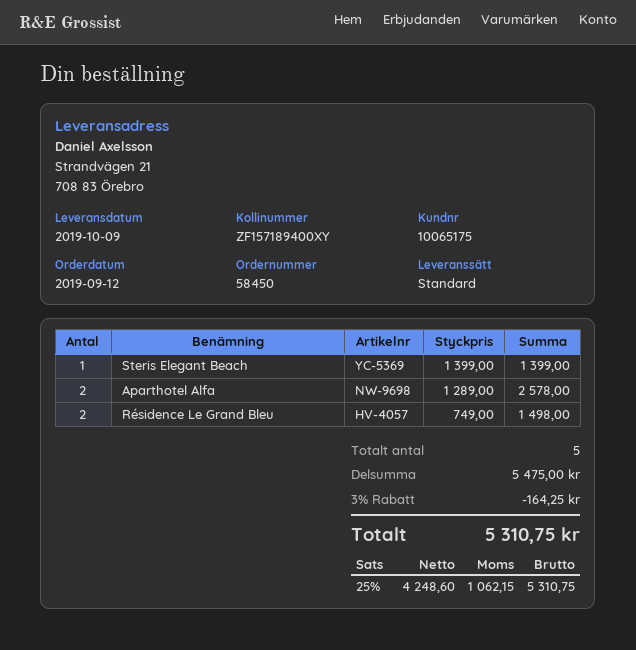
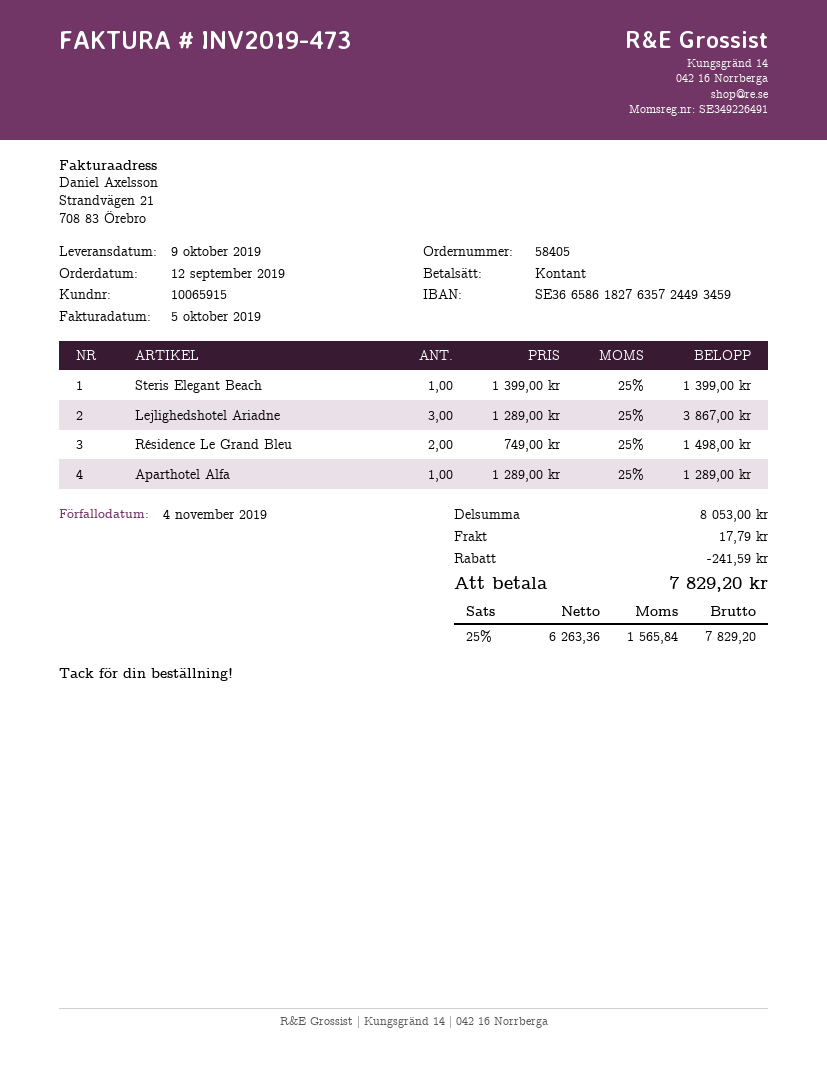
order number: 58450 -> 58405
customer number: 10065175 -> 10065915
Aparthotel Alfa: 2 x 1289.00 = 2578.00 -> 1 x 1289.00 = 1289.00
Lejlighedshotel Ariadne: none -> 3 x 1289.00 = 3867.00
subtotal: 5475.00 -> 8053.00
discount: 164.25 -> 241.59
shipping: none -> 17.79
net: 4248.60 -> 6263.36
tax: 25% = 1062.15 -> 25% = 1565.84
total: 5310.75 -> 7829.20

